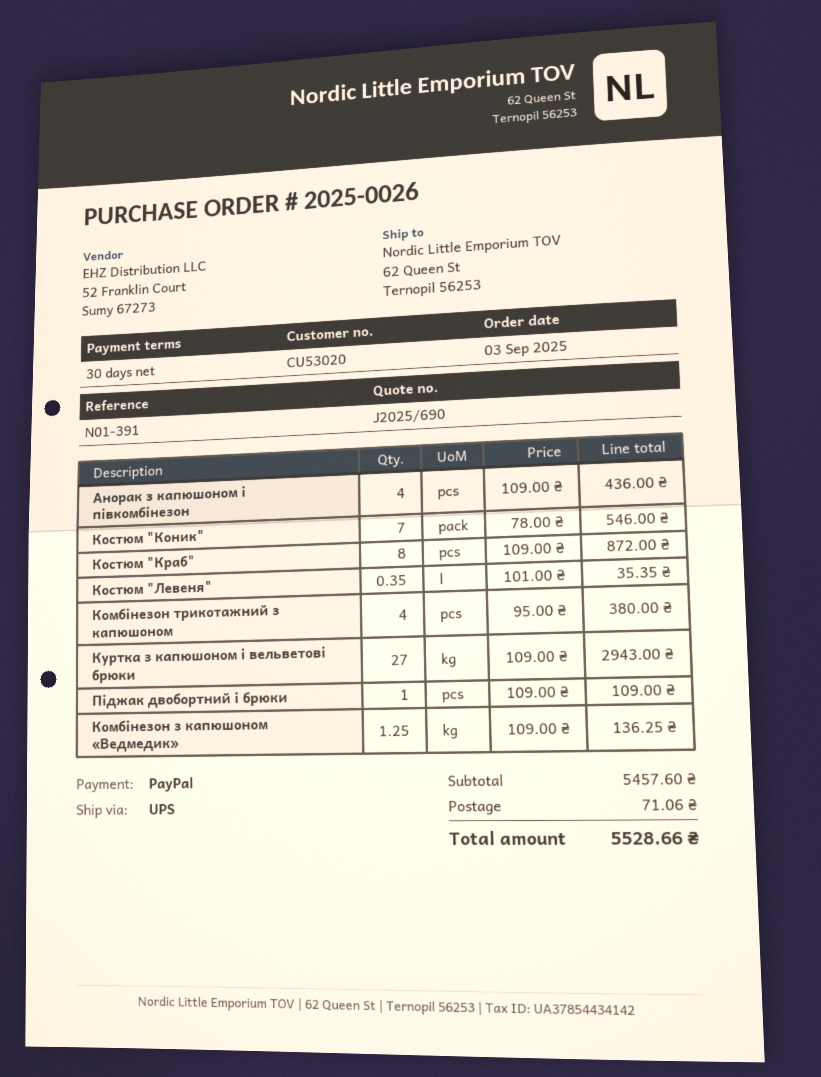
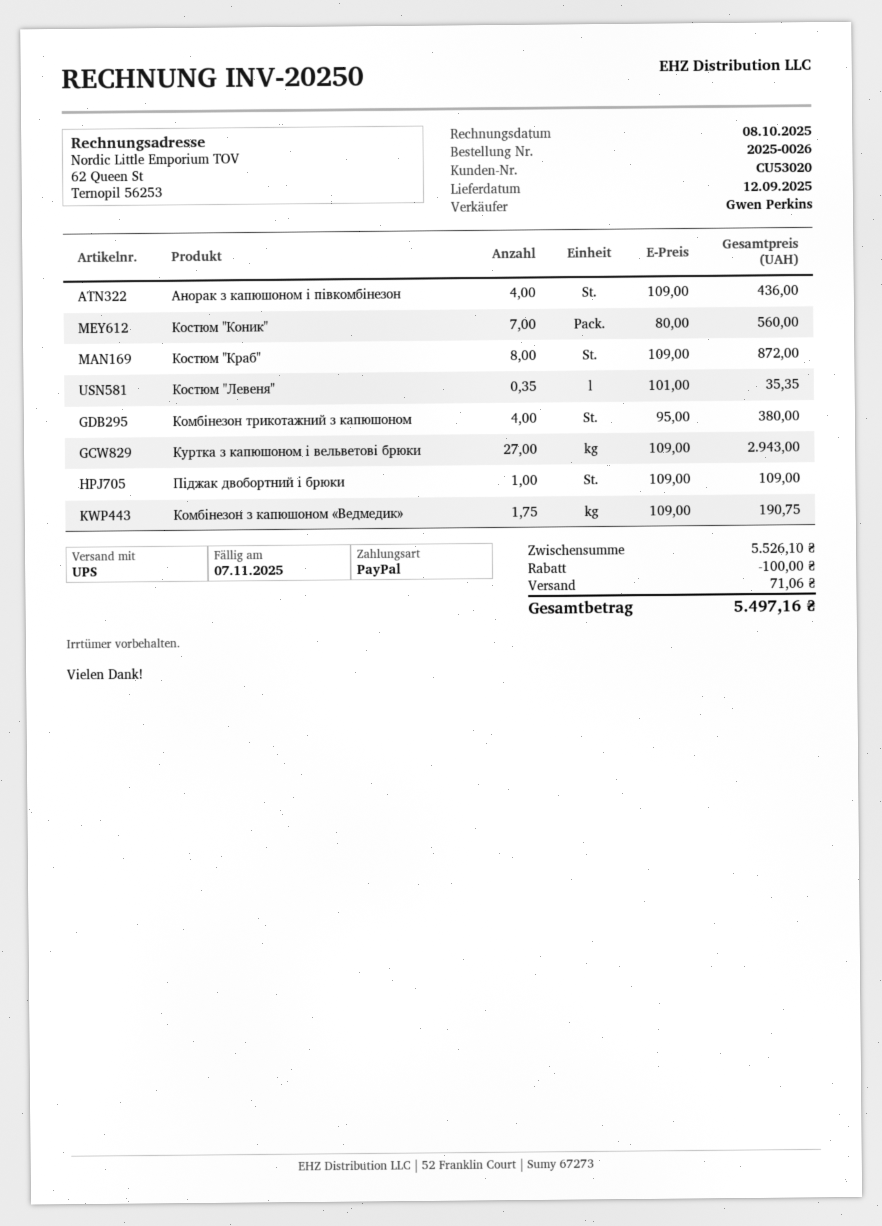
Костюм "Коник": 7 x 78.00 = 546.00 -> 7 x 80.00 = 560.00
Комбінезон з капюшоном «Ведмедик»: 1.25 x 109.00 = 136.25 -> 1.75 x 109.00 = 190.75
subtotal: 5457.60 -> 5526.10
discount: none -> 100.00
total: 5528.66 -> 5497.16

